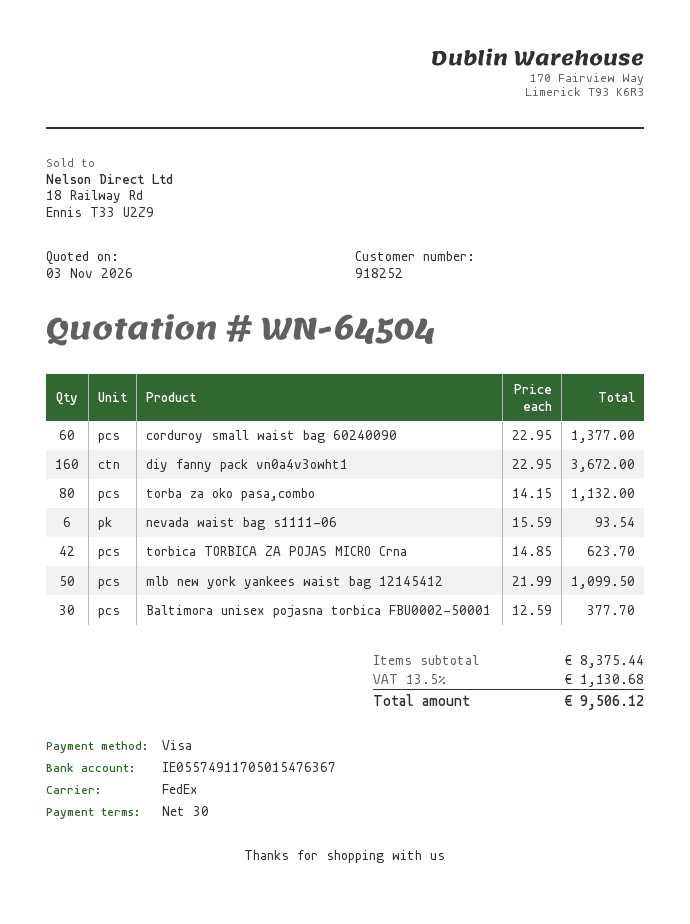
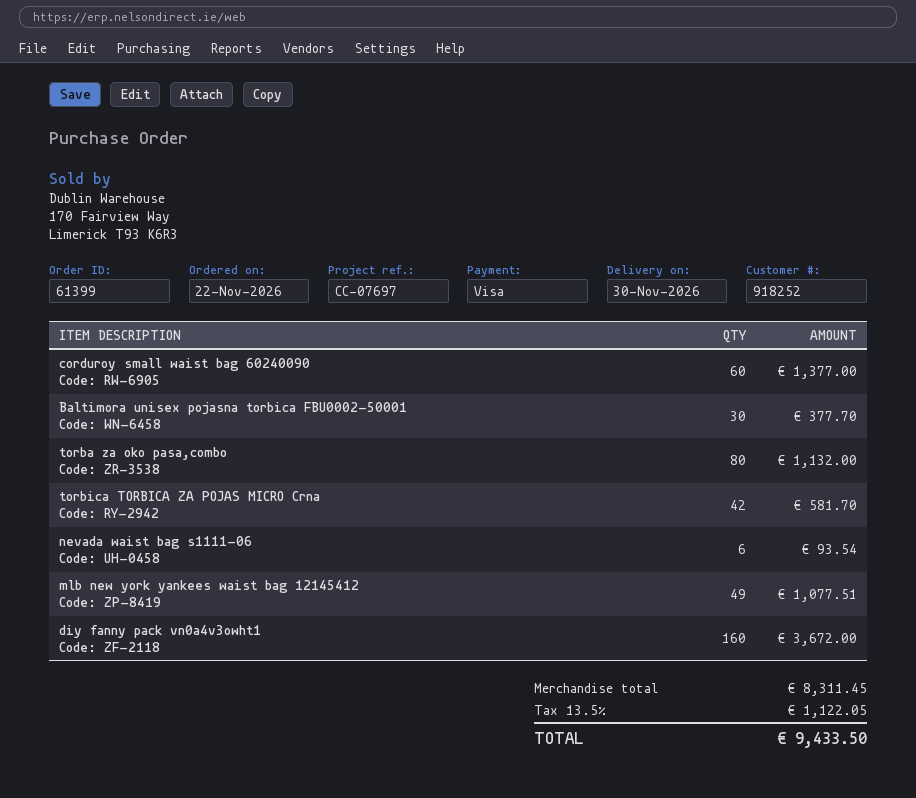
torbica TORBICA ZA POJAS MICRO Crna: 42 for 623.70 -> 42 for 581.70
mlb new york yankees waist bag 12145412: 50 for 1099.50 -> 49 for 1077.51
subtotal: 8375.44 -> 8311.45
tax: 13.5% = 1130.68 -> 13.5% = 1122.05
total: 9506.12 -> 9433.50

